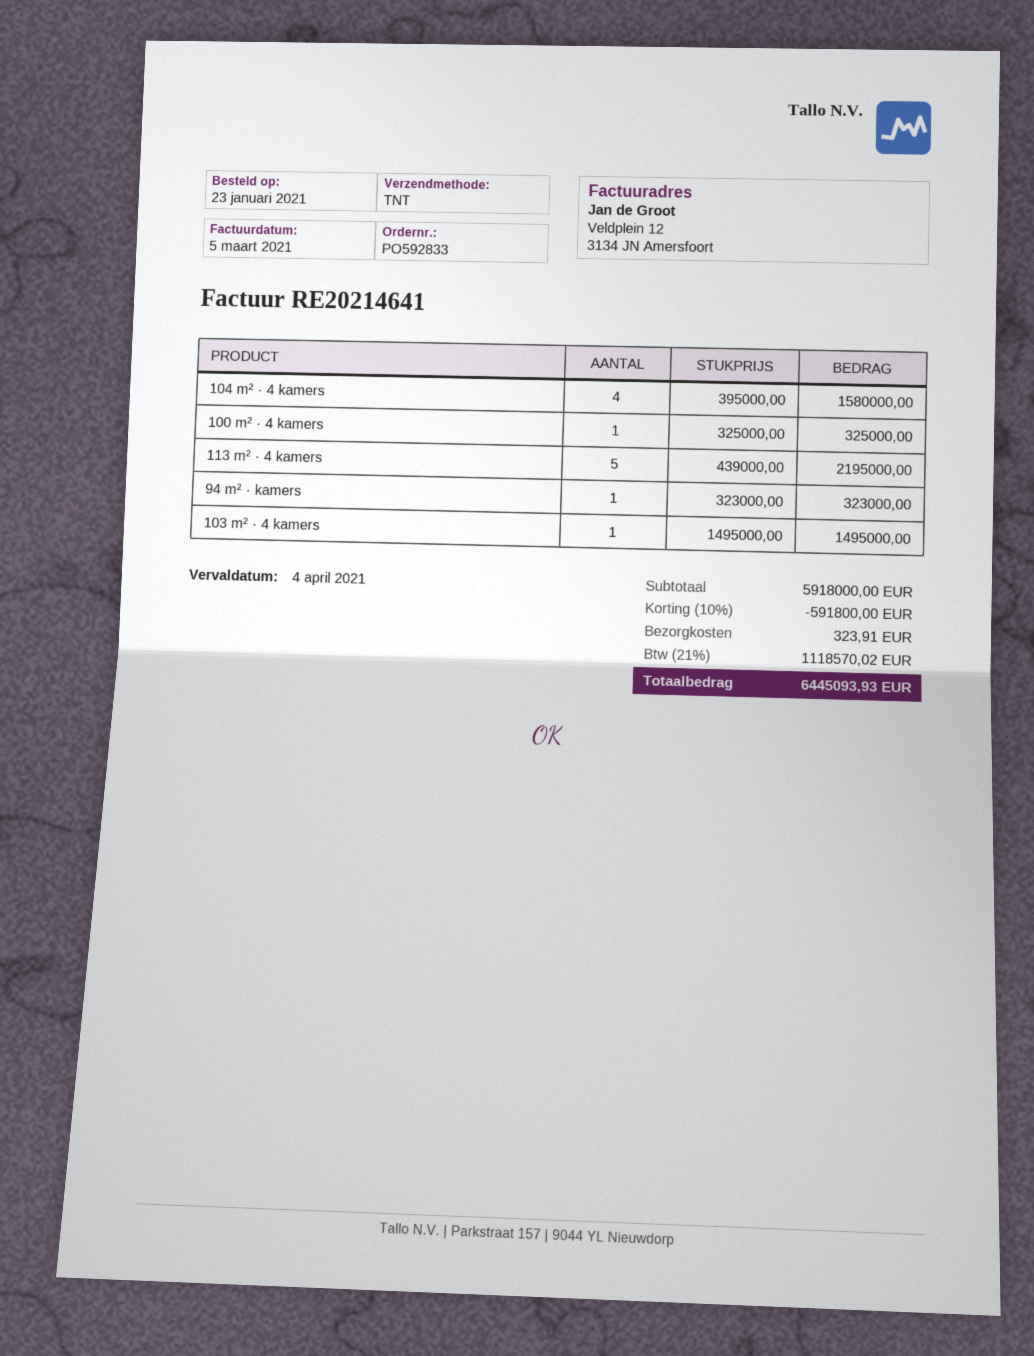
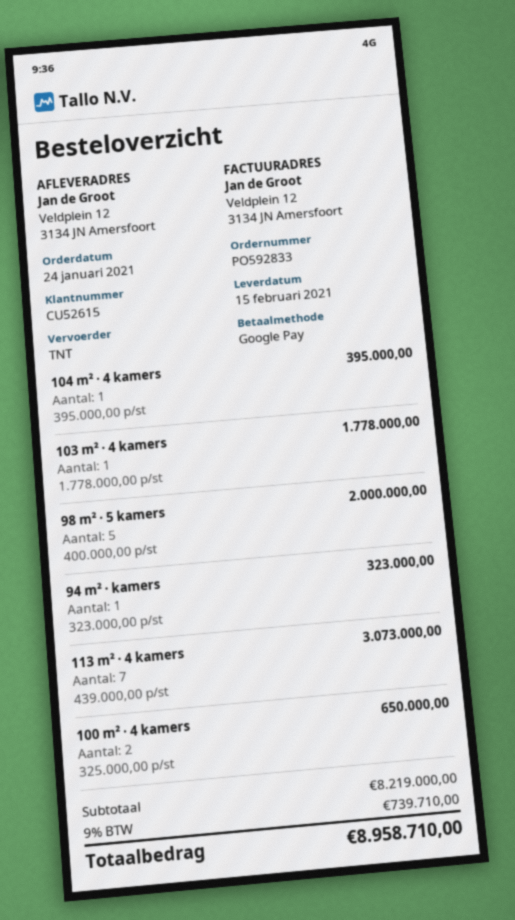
order date: 2021-01-23 -> 2021-01-24
104 m² · 4 kamers: 4 x 395000.00 = 1580000.00 -> 1 x 395000.00 = 395000.00
100 m² · 4 kamers: 1 x 325000.00 = 325000.00 -> 2 x 325000.00 = 650000.00
113 m² · 4 kamers: 5 x 439000.00 = 2195000.00 -> 7 x 439000.00 = 3073000.00
103 m² · 4 kamers: 1 x 1495000.00 = 1495000.00 -> 1 x 1778000.00 = 1778000.00
98 m² · 5 kamers: none -> 5 x 400000.00 = 2000000.00
subtotal: 5918000.00 -> 8219000.00
discount: 10% = 591800.00 -> none
shipping: 323.91 -> none
tax: 21% = 1118570.02 -> 9% = 739710.00
total: 6445093.93 -> 8958710.00

